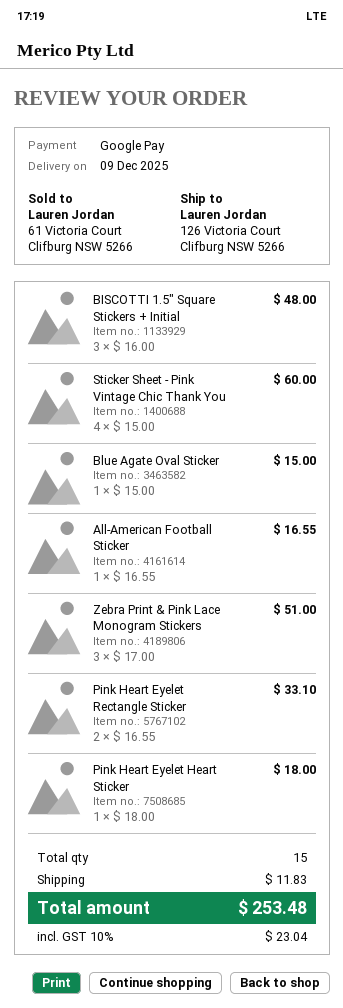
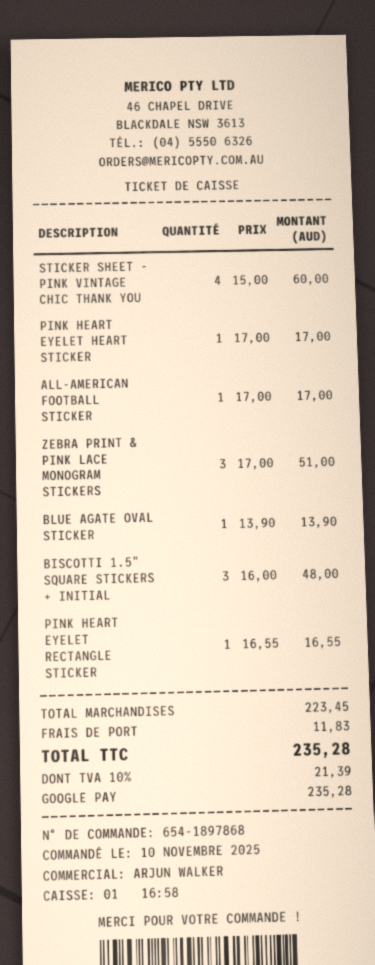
Blue Agate Oval Sticker: 1 x 15.00 = 15.00 -> 1 x 13.90 = 13.90
All-American Football Sticker: 1 x 16.55 = 16.55 -> 1 x 17.00 = 17.00
Pink Heart Eyelet Rectangle Sticker: 2 x 16.55 = 33.10 -> 1 x 16.55 = 16.55
Pink Heart Eyelet Heart Sticker: 1 x 18.00 = 18.00 -> 1 x 17.00 = 17.00
tax: 10% = 23.04 -> 10% = 21.39
total: 253.48 -> 235.28

